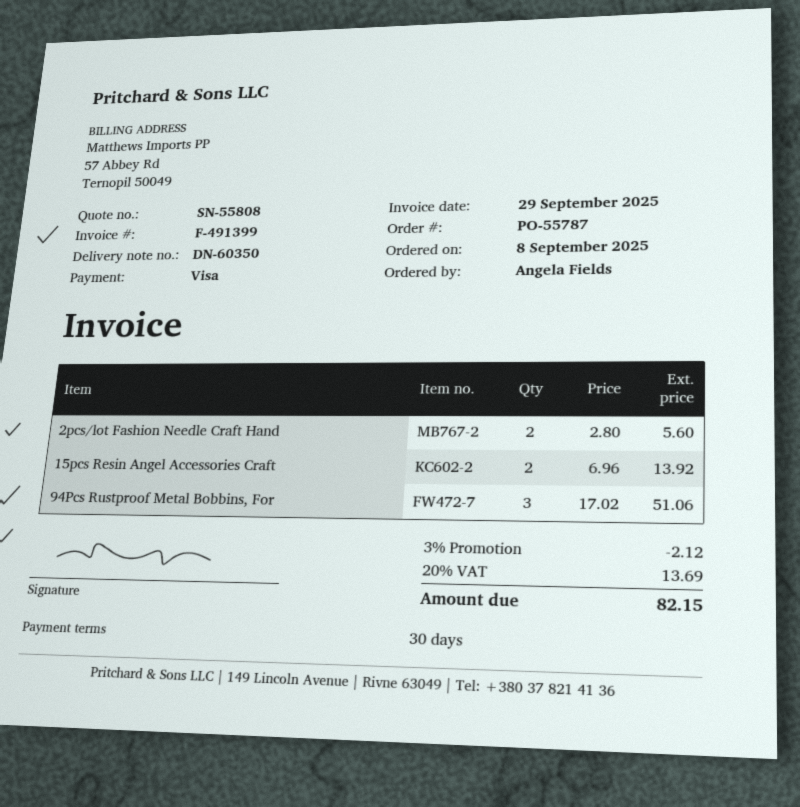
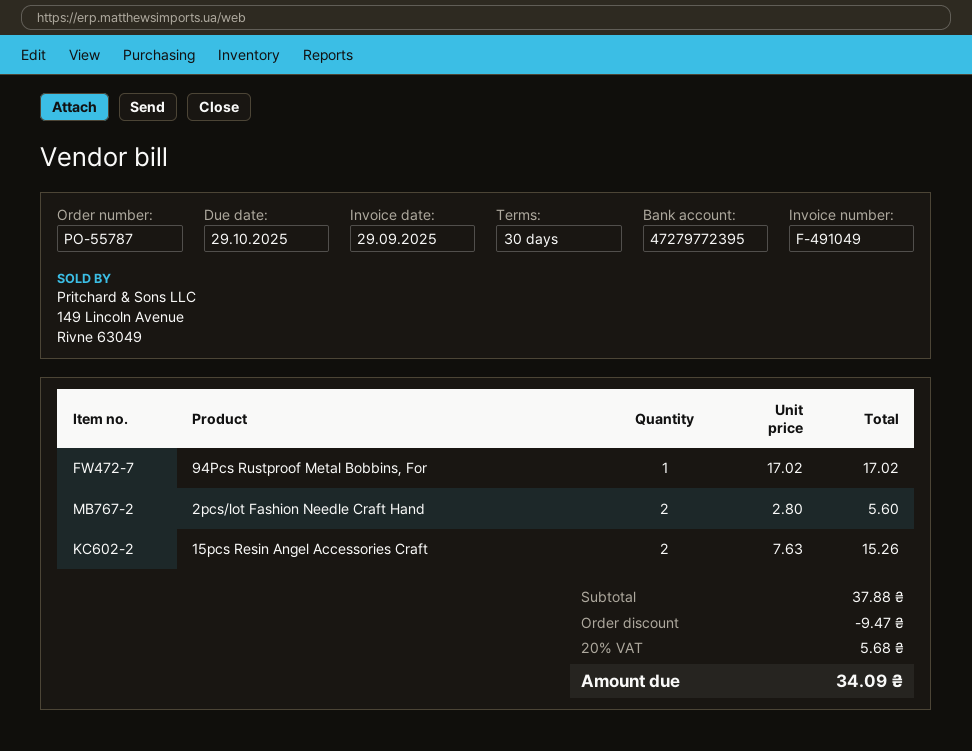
invoice number: F-491399 -> F-491049
15pcs Resin Angel Accessories Craft: 2 x 6.96 = 13.92 -> 2 x 7.63 = 15.26
94Pcs Rustproof Metal Bobbins, For: 3 x 17.02 = 51.06 -> 1 x 17.02 = 17.02
discount: 2.12 -> 9.47
tax: 20% = 13.69 -> 20% = 5.68
total: 82.15 -> 34.09

